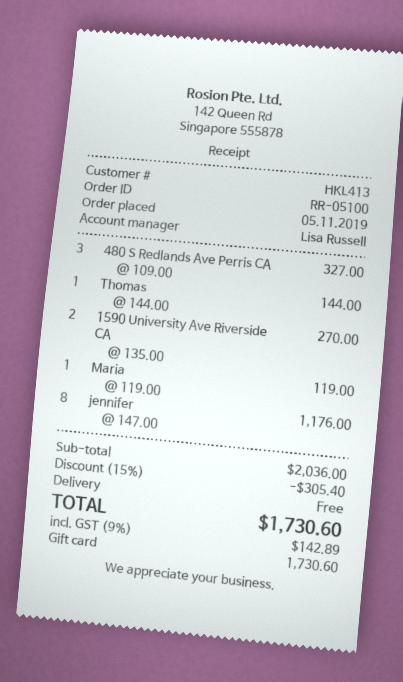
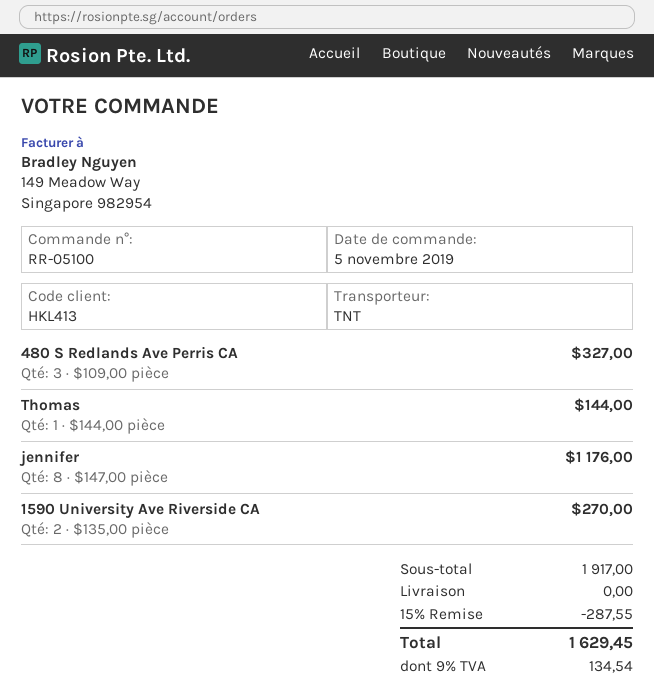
Maria: 1 x 119.00 = 119.00 -> none
subtotal: 2036.00 -> 1917.00
discount: 15% = 305.40 -> 15% = 287.55
tax: 9% = 142.89 -> 9% = 134.54
total: 1730.60 -> 1629.45

